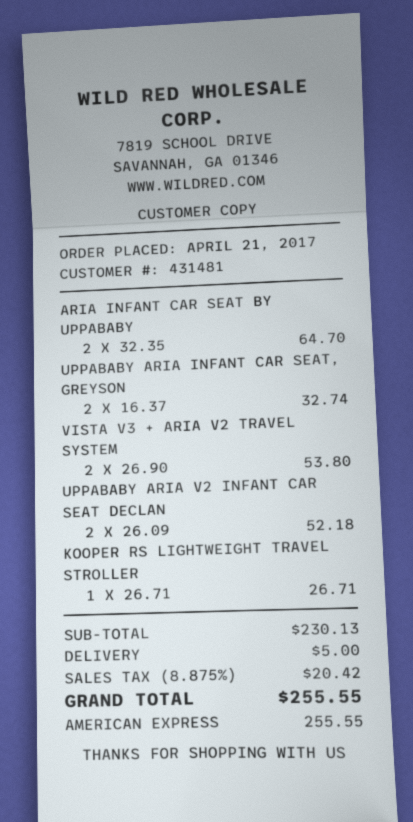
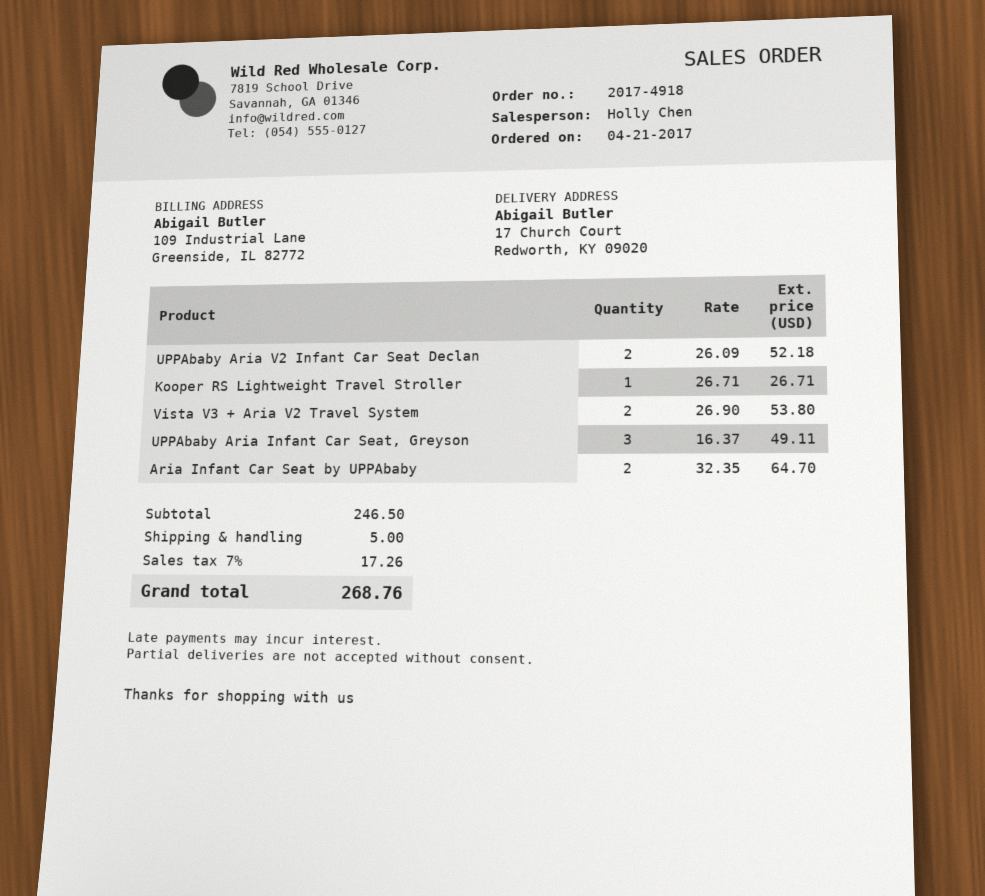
UPPABABY ARIA INFANT CAR SEAT, GREYSON: 2 x 16.37 = 32.74 -> 3 x 16.37 = 49.11
subtotal: 230.13 -> 246.50
tax: 8.875% = 20.42 -> 7% = 17.26
total: 255.55 -> 268.76

